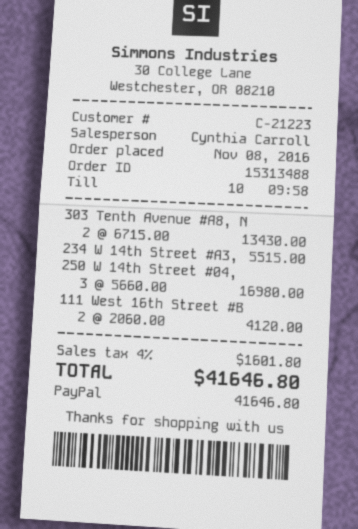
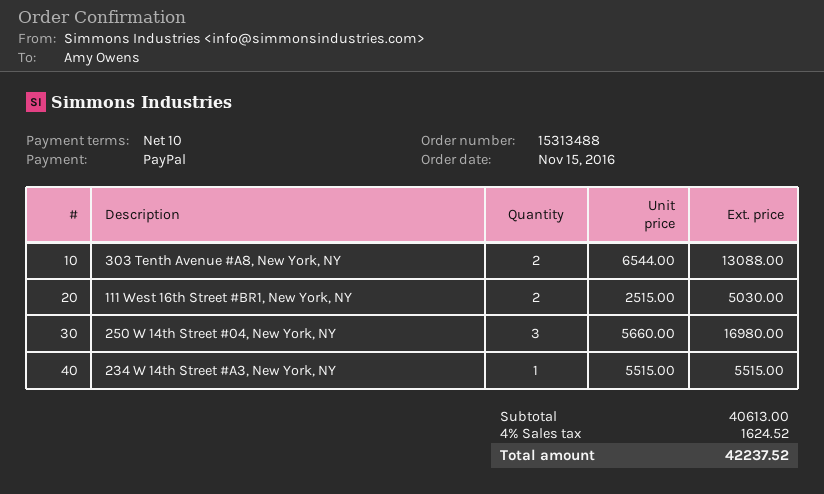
order date: 2016-11-08 -> 2016-11-15
303 Tenth Avenue #A8, N: 2 x 6715.00 = 13430.00 -> 2 x 6544.00 = 13088.00
111 West 16th Street #B: 2 x 2060.00 = 4120.00 -> 2 x 2515.00 = 5030.00
tax: 4% = 1601.80 -> 4% = 1624.52
total: 41646.80 -> 42237.52

